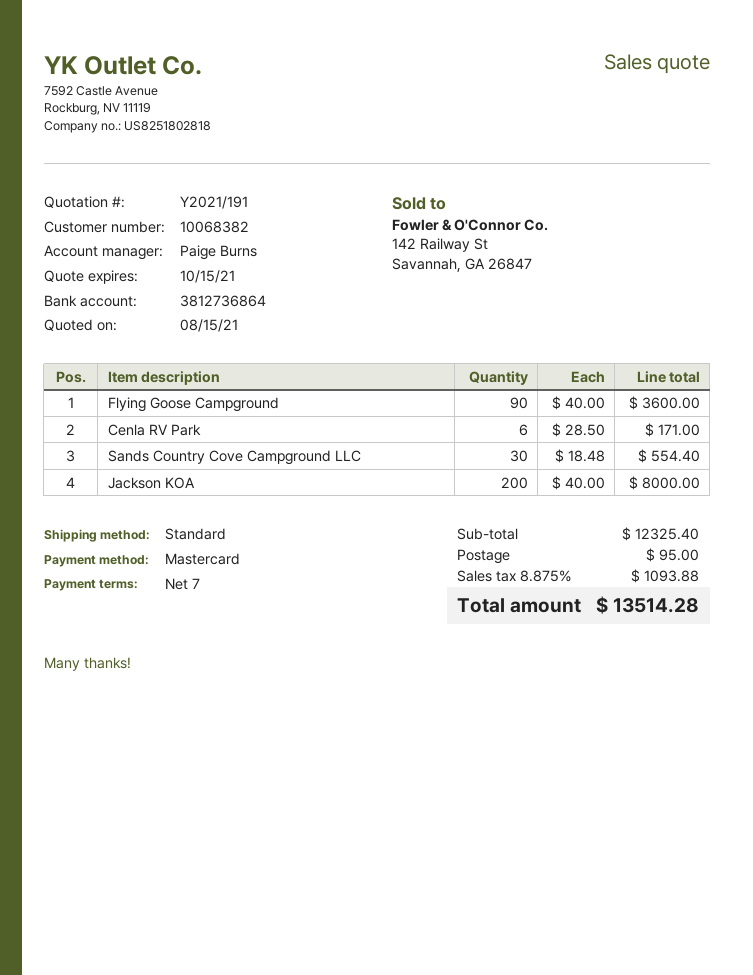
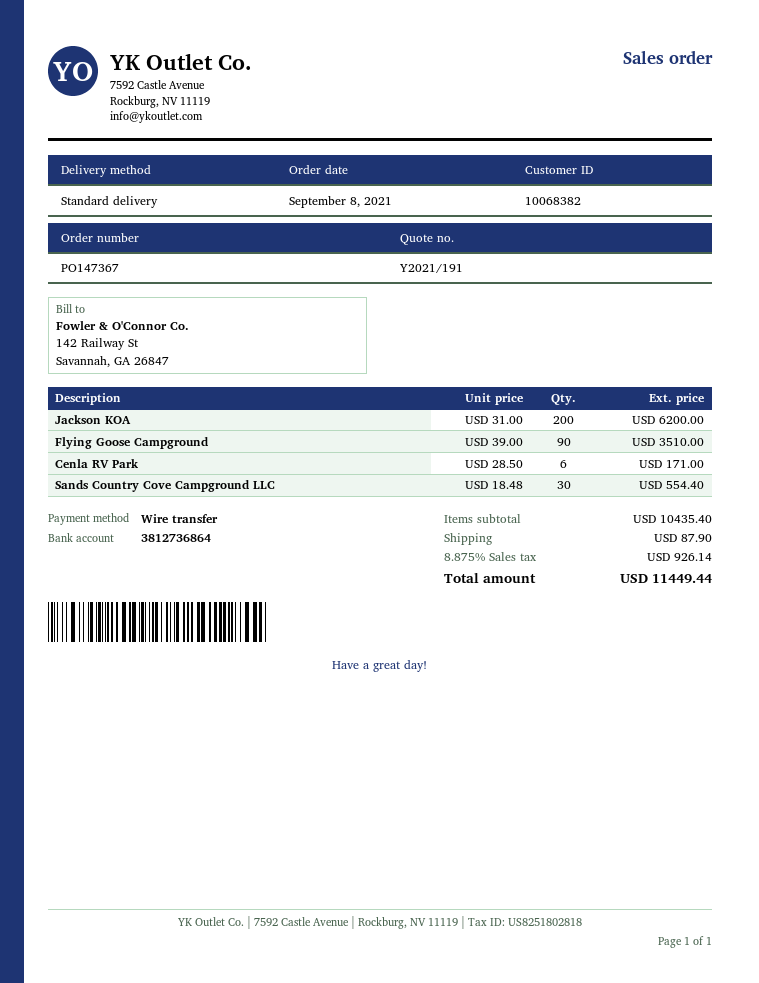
payment method: Mastercard -> bank transfer
Flying Goose Campground: 90 x 40.00 = 3600.00 -> 90 x 39.00 = 3510.00
Jackson KOA: 200 x 40.00 = 8000.00 -> 200 x 31.00 = 6200.00
subtotal: 12325.40 -> 10435.40
shipping: 95.00 -> 87.90
tax: 8.875% = 1093.88 -> 8.875% = 926.14
total: 13514.28 -> 11449.44

